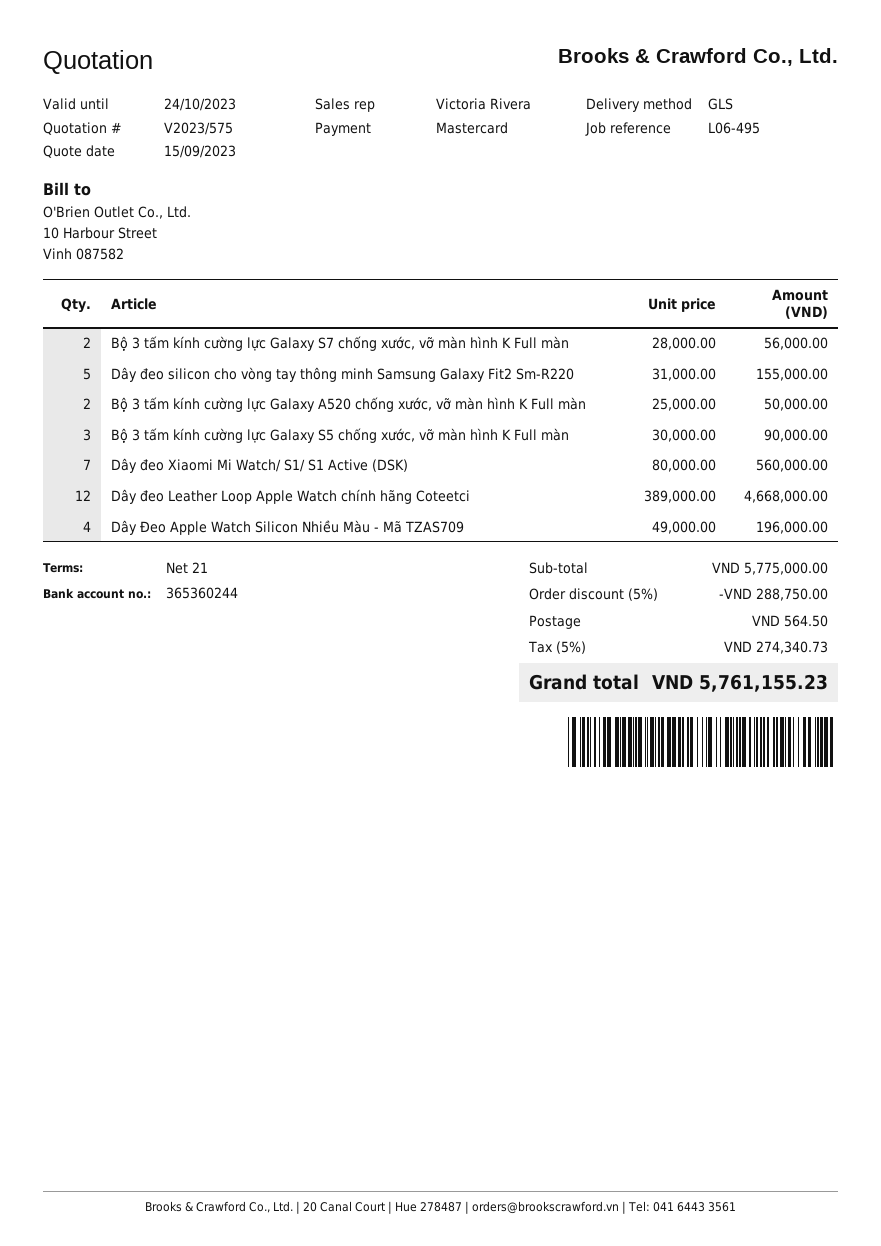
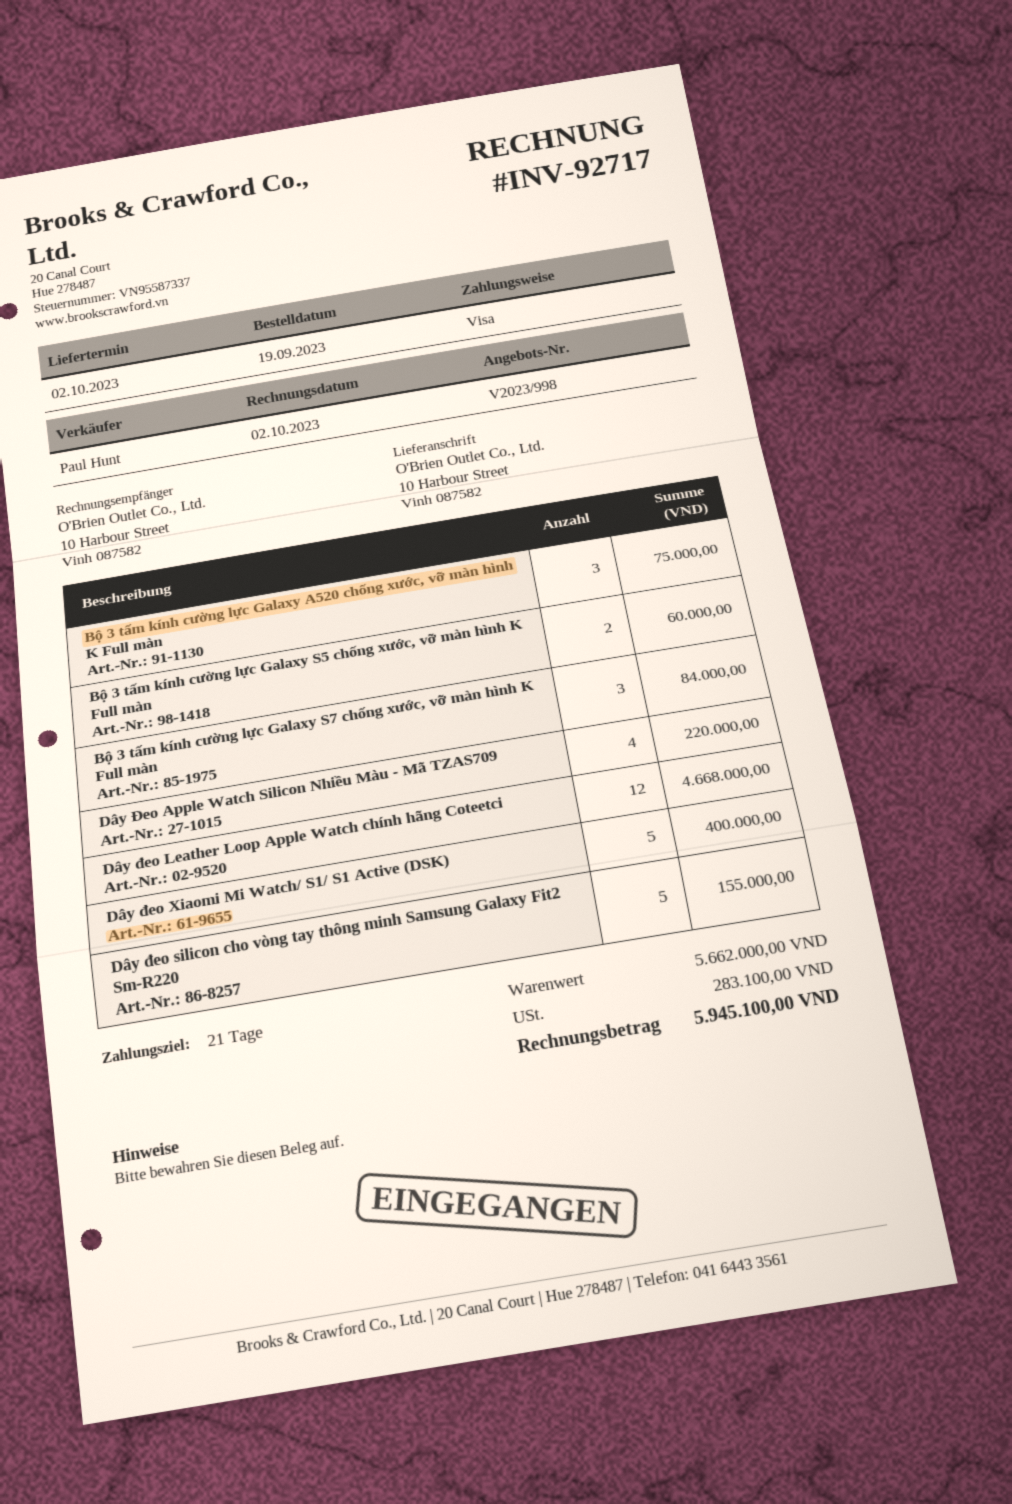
quote number: V2023/575 -> V2023/998
sales rep: Victoria Rivera -> Paul Hunt
payment method: Mastercard -> Visa
Bộ 3 tấm kính cường lực Galaxy S7 chống xước, vỡ màn hình K Full màn: 2 for 56000.00 -> 3 for 84000.00
Bộ 3 tấm kính cường lực Galaxy A520 chống xước, vỡ màn hình K Full màn: 2 for 50000.00 -> 3 for 75000.00
Bộ 3 tấm kính cường lực Galaxy S5 chống xước, vỡ màn hình K Full màn: 3 for 90000.00 -> 2 for 60000.00
Dây đeo Xiaomi Mi Watch/ S1/ S1 Active (DSK): 7 for 560000.00 -> 5 for 400000.00
Dây Đeo Apple Watch Silicon Nhiều Màu - Mã TZAS709: 4 for 196000.00 -> 4 for 220000.00
subtotal: 5775000.00 -> 5662000.00
discount: 5% = 288750.00 -> none
shipping: 564.50 -> none
tax: 274340.73 -> 283100.00
total: 5761155.23 -> 5945100.00

